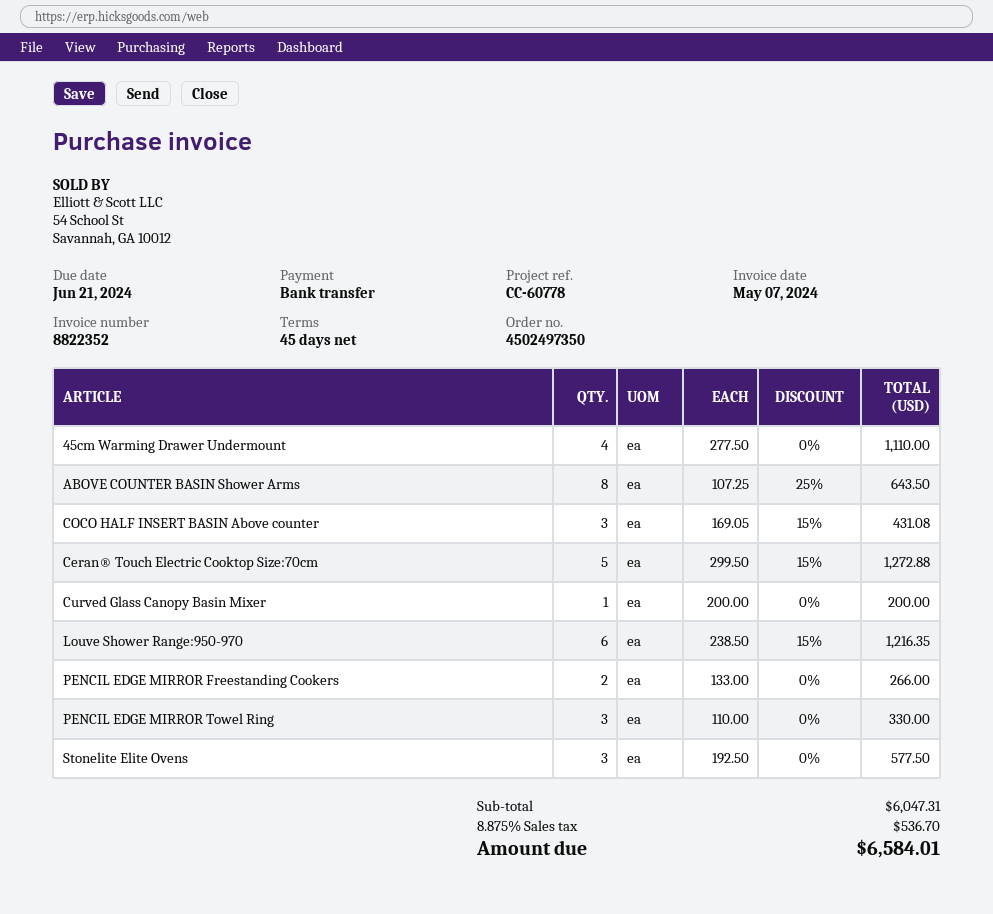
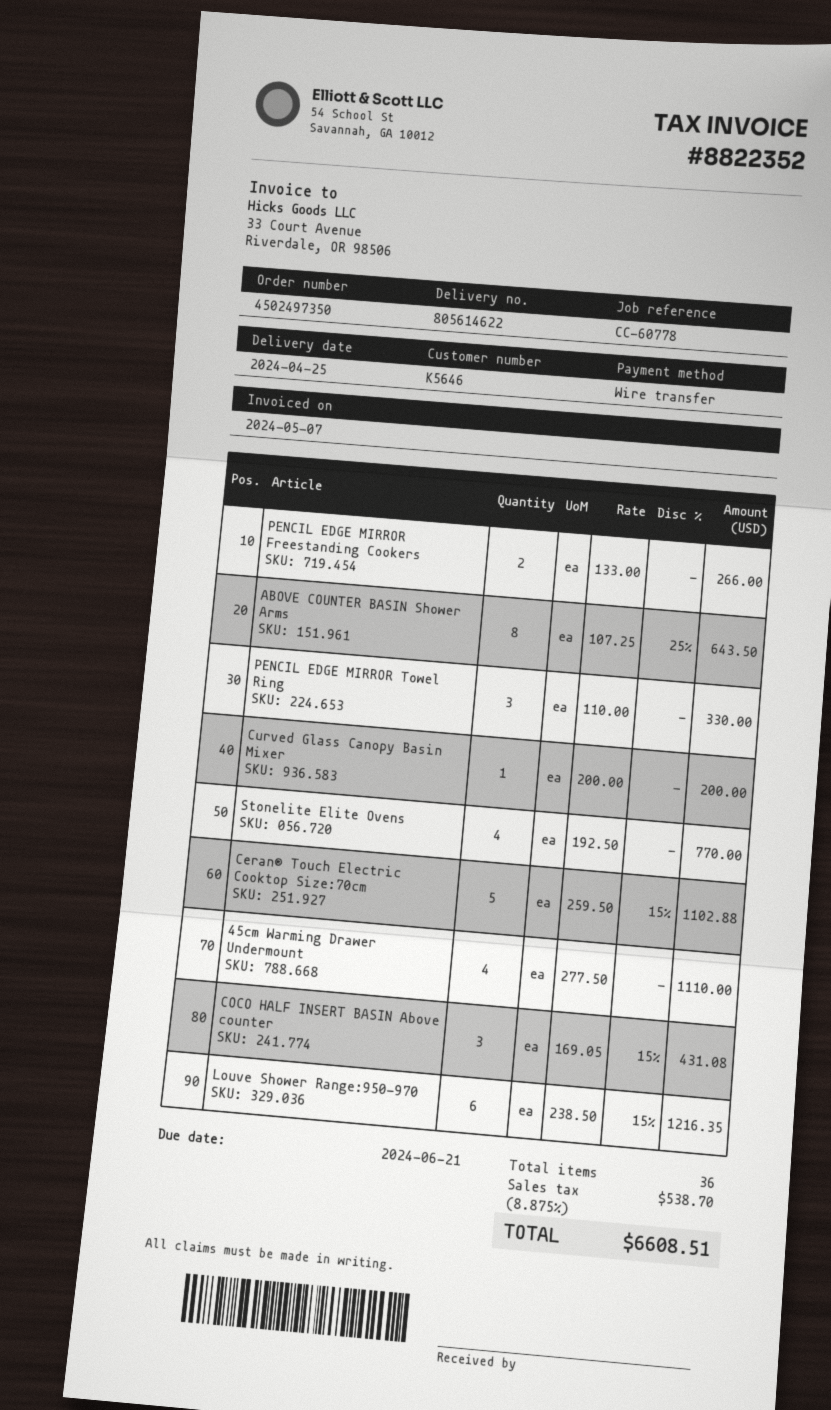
Ceran® Touch Electric Cooktop Size:70cm: 5 x 299.50 - 15% = 1272.88 -> 5 x 259.50 - 15% = 1102.88
Stonelite Elite Ovens: 3 x 192.50 = 577.50 -> 4 x 192.50 = 770.00
tax: 8.875% = 536.70 -> 8.875% = 538.70
total: 6584.01 -> 6608.51

